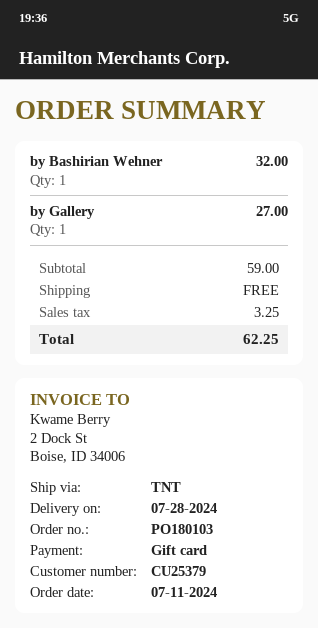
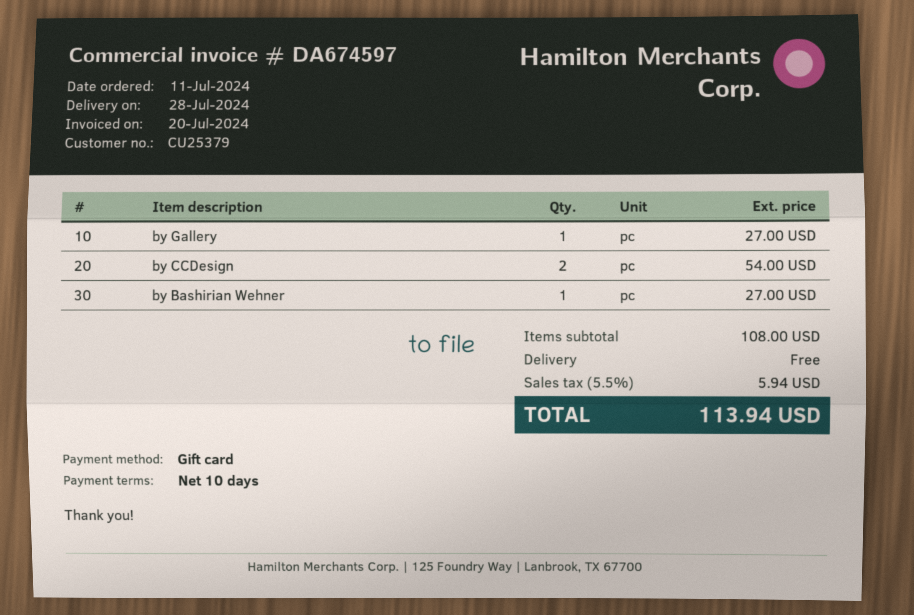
by Bashirian Wehner: 1 for 32.00 -> 1 for 27.00
by CCDesign: none -> 2 for 54.00
subtotal: 59.00 -> 108.00
tax: 3.25 -> 5.94
total: 62.25 -> 113.94

